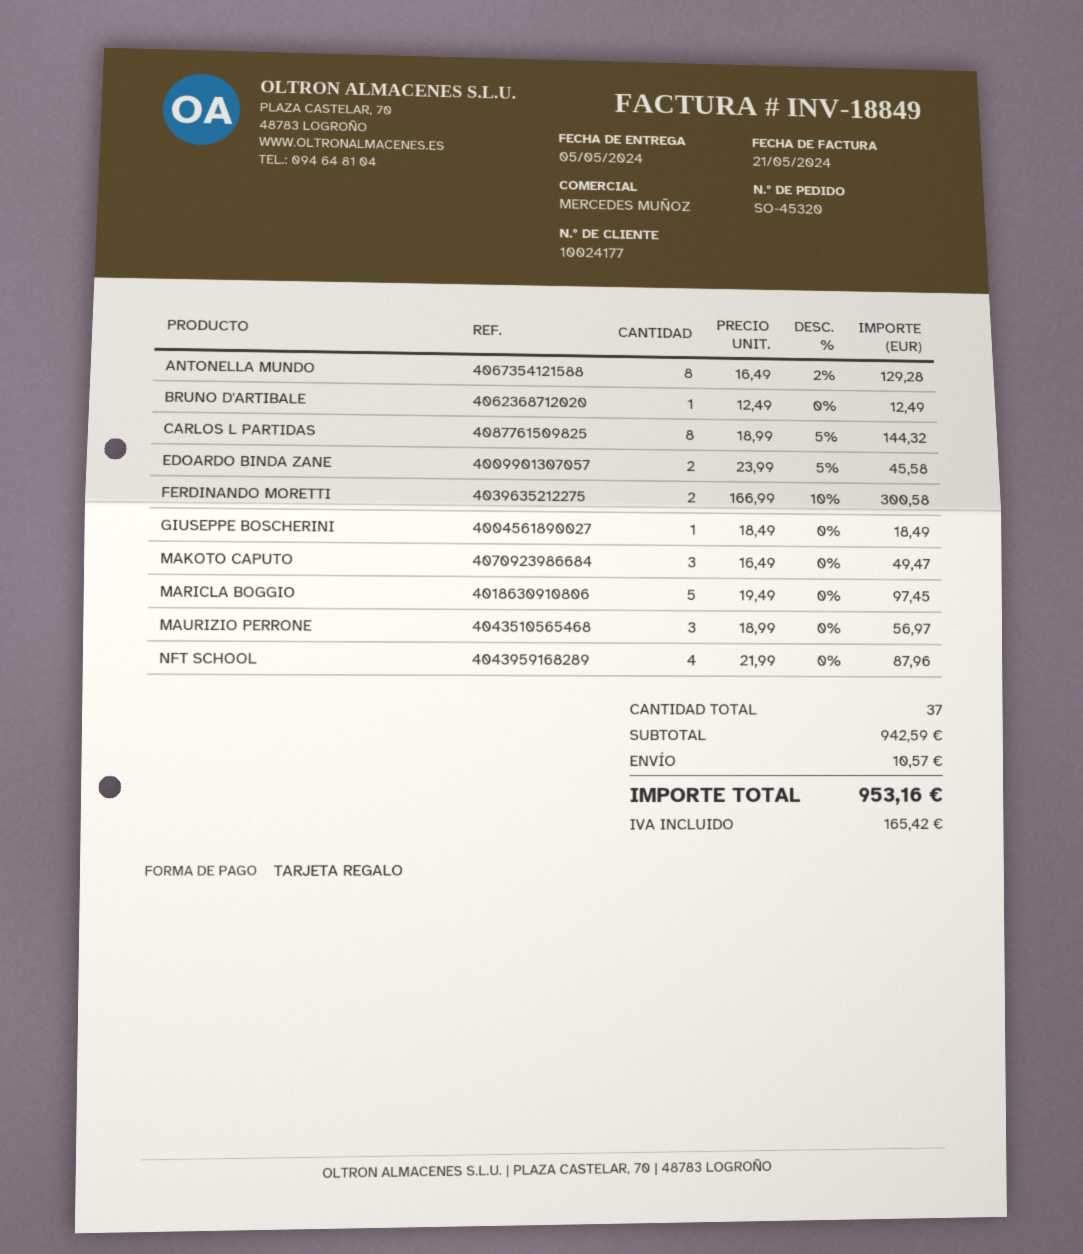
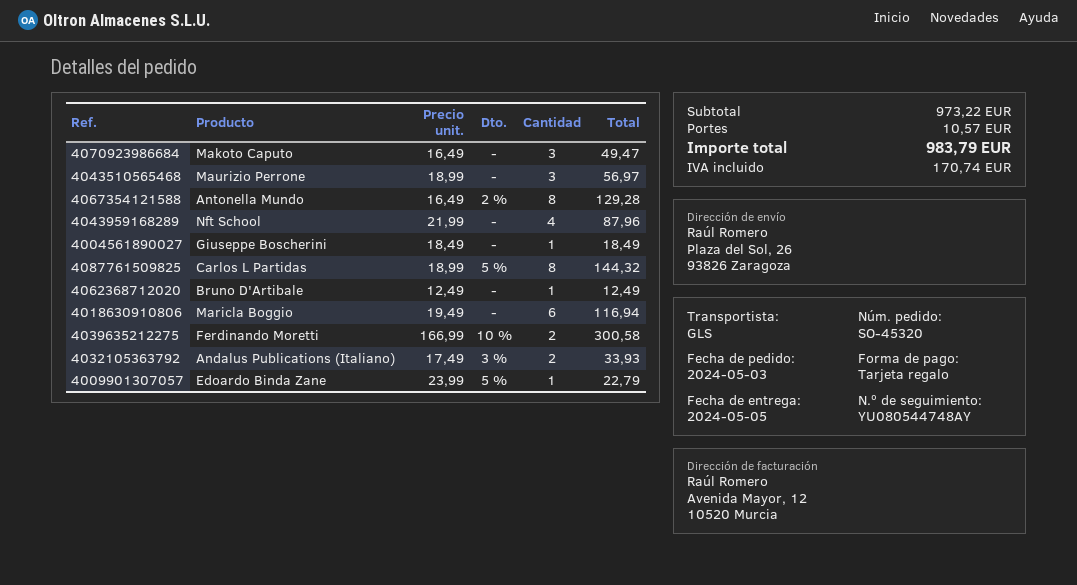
EDOARDO BINDA ZANE: 2 x 23.99 - 5% = 45.58 -> 1 x 23.99 - 5% = 22.79
MARICLA BOGGIO: 5 x 19.49 = 97.45 -> 6 x 19.49 = 116.94
Andalus Publications (Italiano): none -> 2 x 17.49 - 3% = 33.93
subtotal: 942.59 -> 973.22
tax: 165.42 -> 170.74
total: 953.16 -> 983.79

